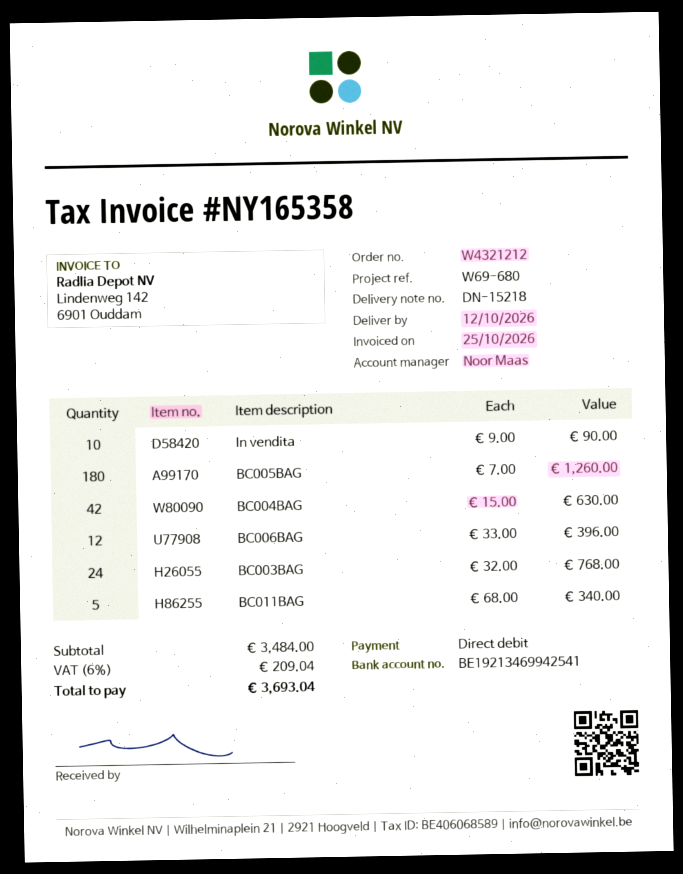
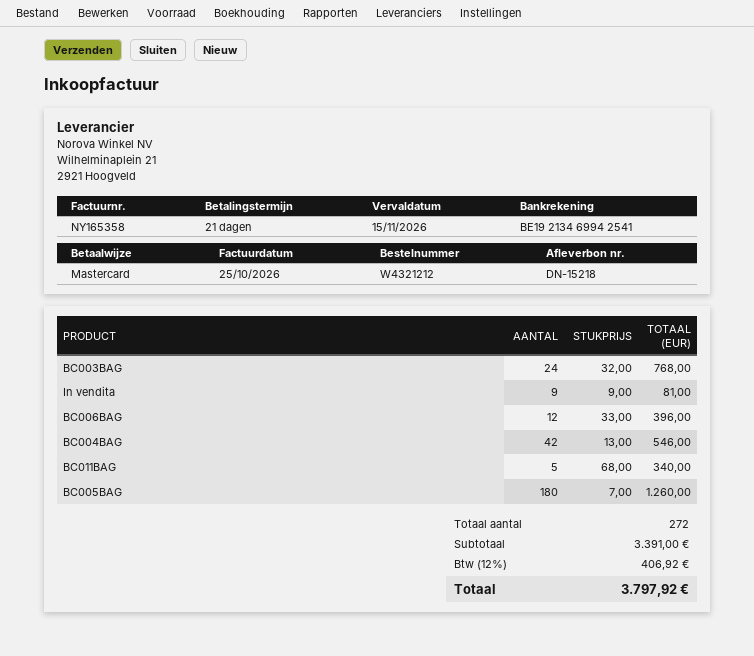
payment method: direct debit -> Mastercard
In vendita: 10 x 9.00 = 90.00 -> 9 x 9.00 = 81.00
BC004BAG: 42 x 15.00 = 630.00 -> 42 x 13.00 = 546.00
subtotal: 3484.00 -> 3391.00
tax: 6% = 209.04 -> 12% = 406.92
total: 3693.04 -> 3797.92

